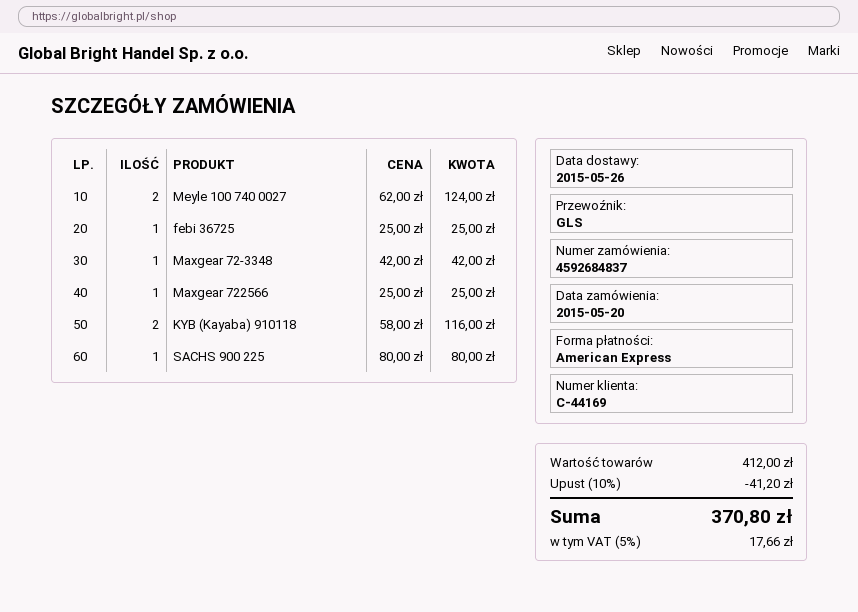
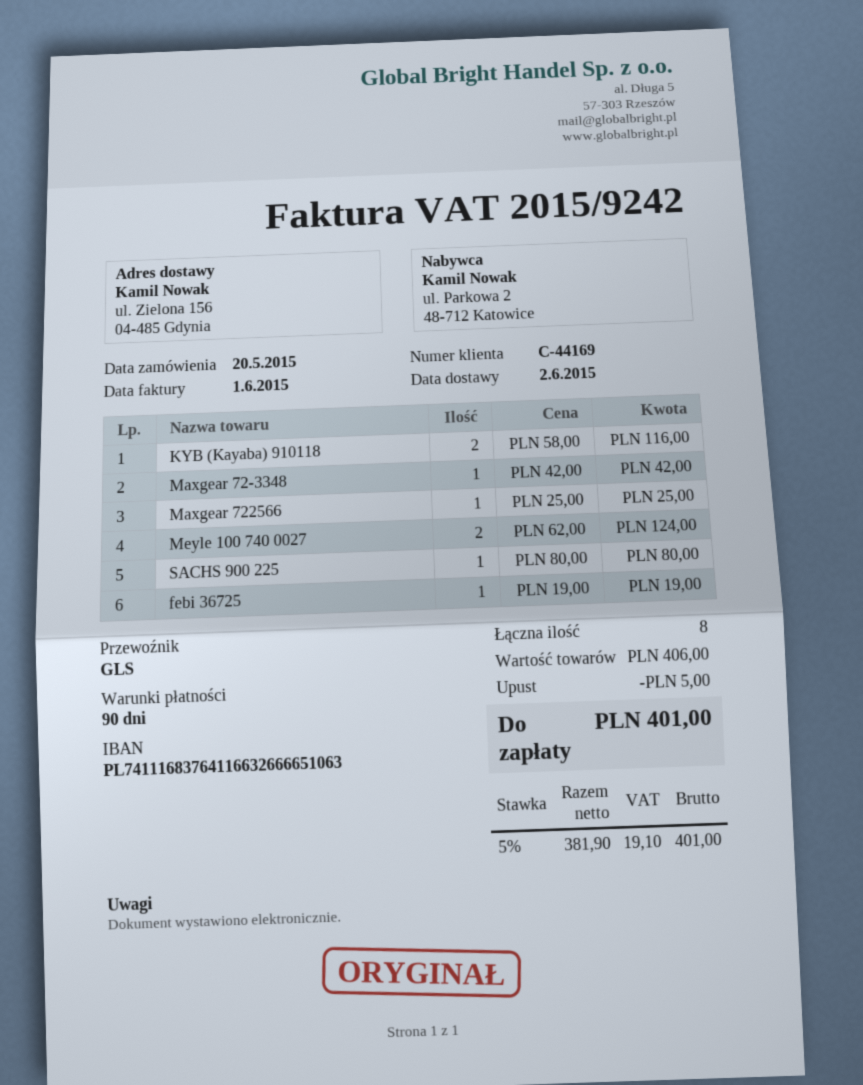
delivery date: 2015-05-26 -> 2015-06-02
febi 36725: 1 x 25.00 = 25.00 -> 1 x 19.00 = 19.00
subtotal: 412.00 -> 406.00
discount: 41.20 -> 5.00
tax: 5% = 17.66 -> 5% = 19.10
total: 370.80 -> 401.00

